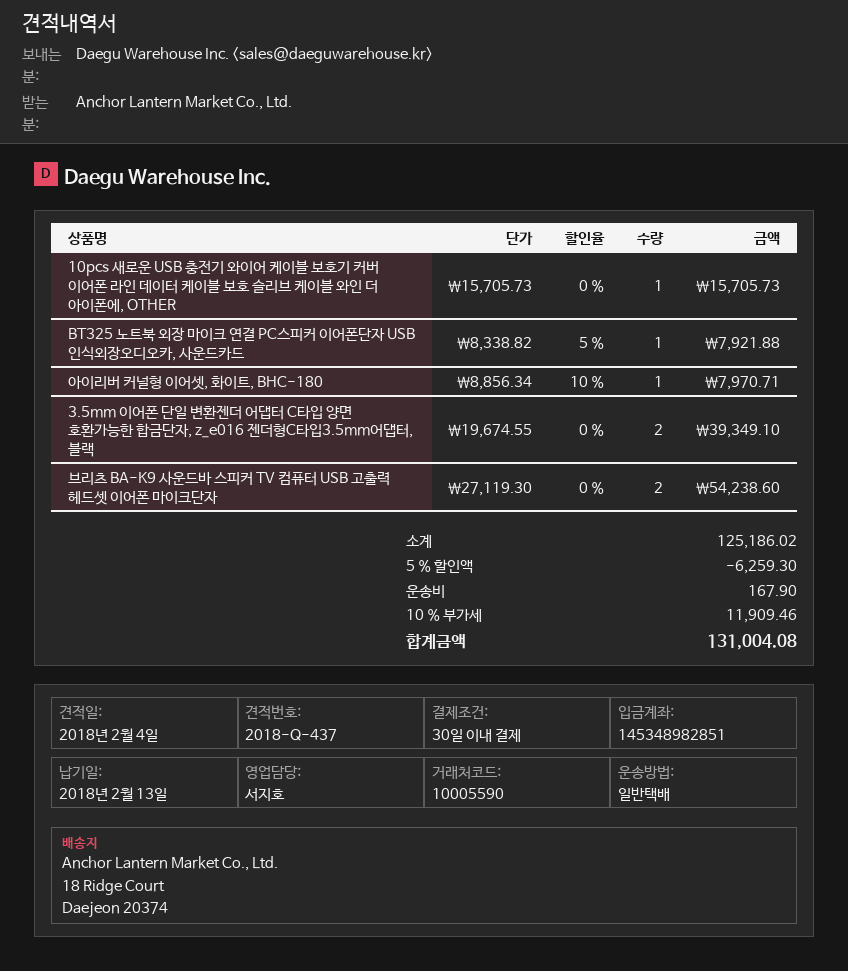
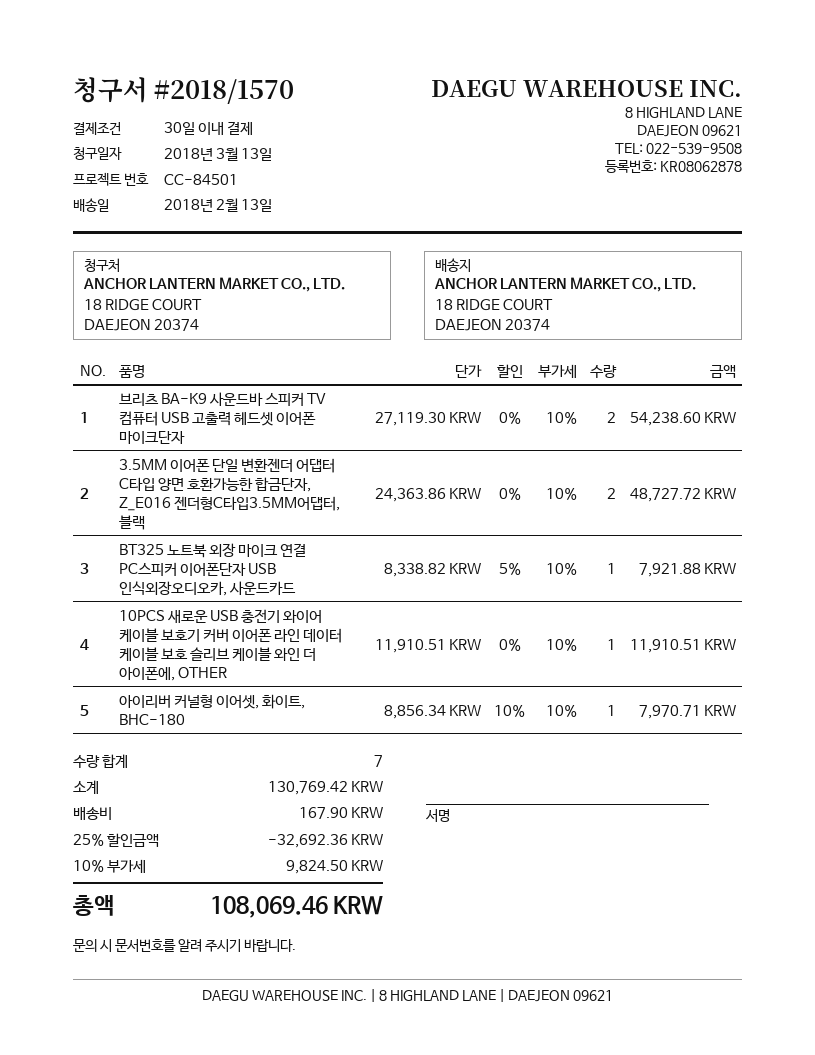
10pcs 새로운 USB 충전기 와이어 케이블 보호기 커버 이어폰 라인 데이터 케이블 보호 슬리브 케이블 와인 더 아이폰에, OTHER: 1 x 15705.73 = 15705.73 -> 1 x 11910.51 = 11910.51
3.5mm 이어폰 단일 변환젠더 어댑터 C타입 양면 호환가능한 합금단자, z_e016 젠더형C타입3.5mm어댑터, 블랙: 2 x 19674.55 = 39349.10 -> 2 x 24363.86 = 48727.72
subtotal: 125186.02 -> 130769.42
discount: 5% = 6259.30 -> 25% = 32692.36
tax: 10% = 11909.46 -> 10% = 9824.50
total: 131004.08 -> 108069.46

